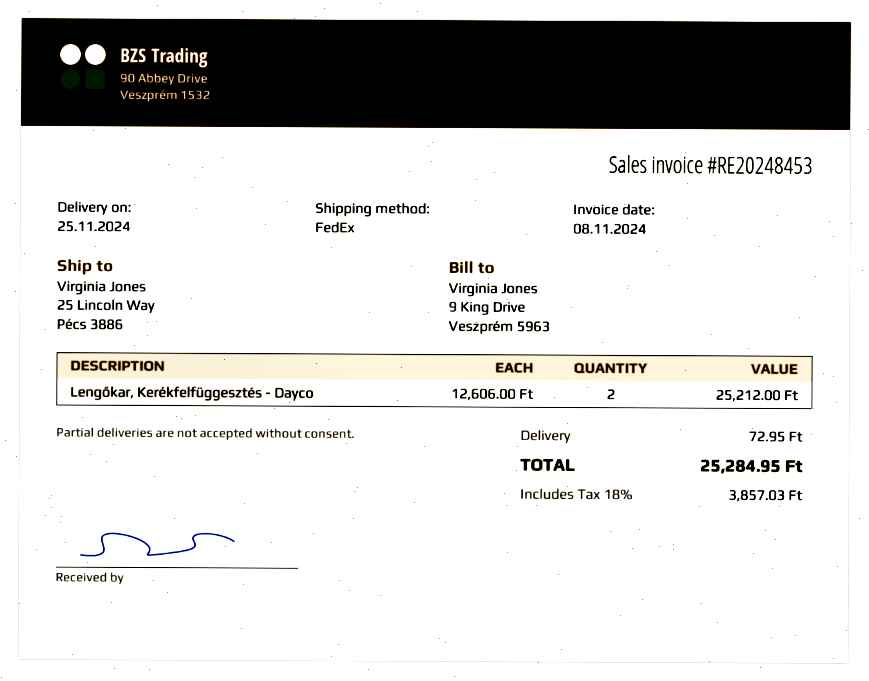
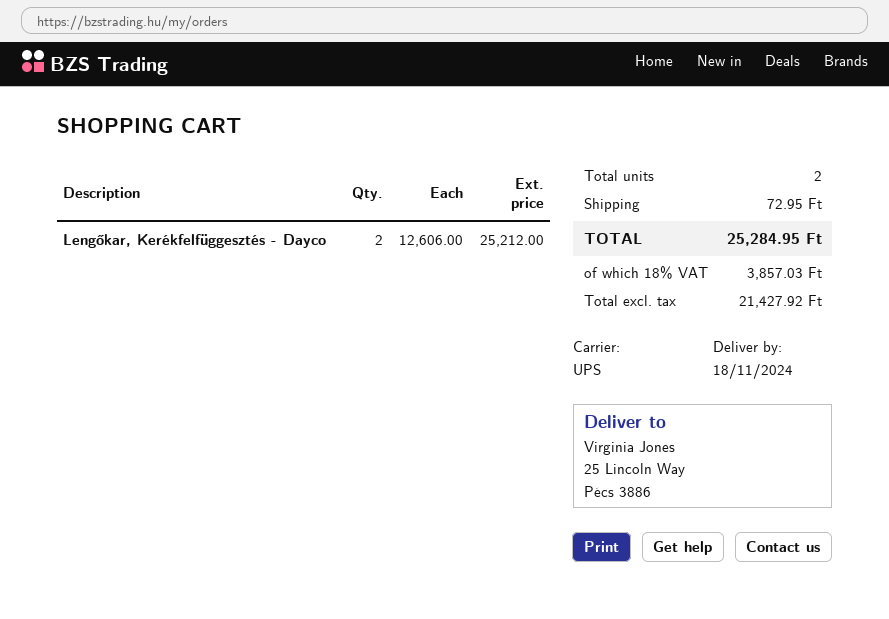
delivery date: 2024-11-25 -> 2024-11-18
shipping method: FedEx -> UPS

